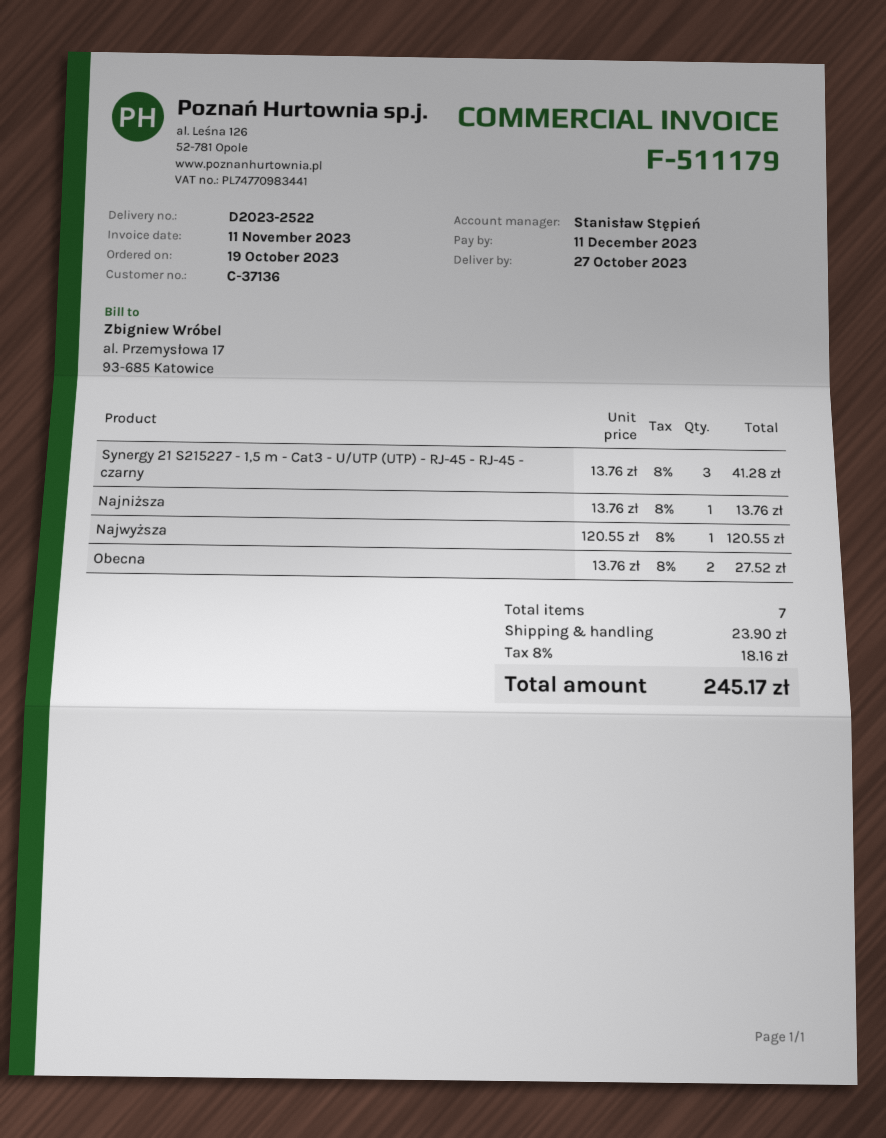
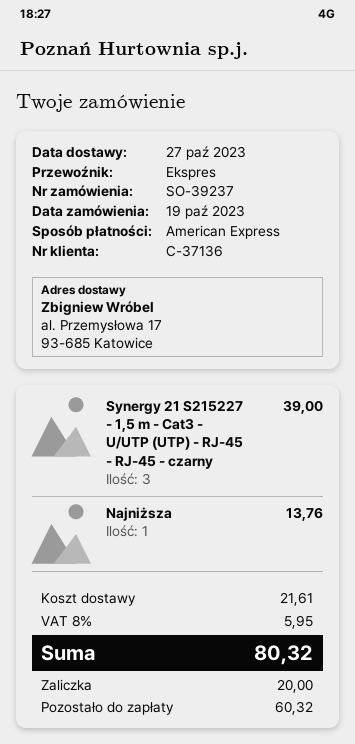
Synergy 21 S215227 - 1,5 m - Cat3 - U/UTP (UTP) - RJ-45 - RJ-45 - czarny: 3 for 41.28 -> 3 for 39.00
Najwyższa: 1 for 120.55 -> none
Obecna: 2 for 27.52 -> none
shipping: 23.90 -> 21.61
tax: 8% = 18.16 -> 8% = 5.95
total: 245.17 -> 80.32

